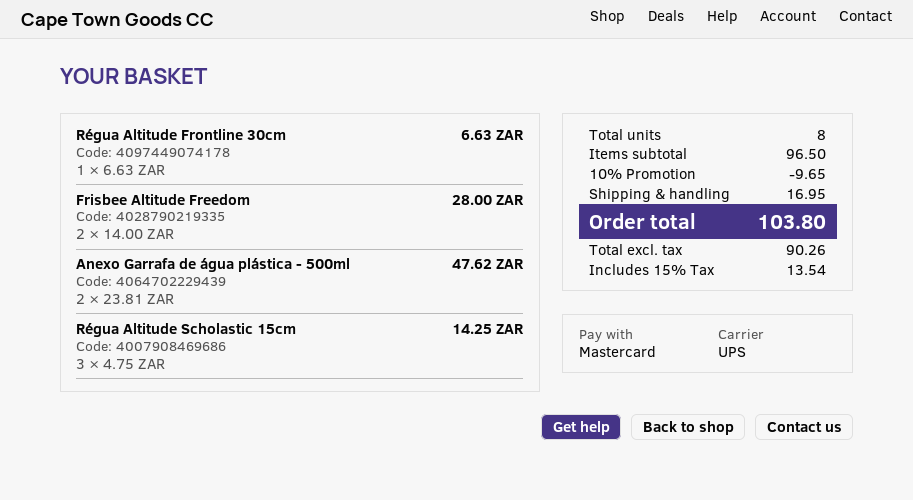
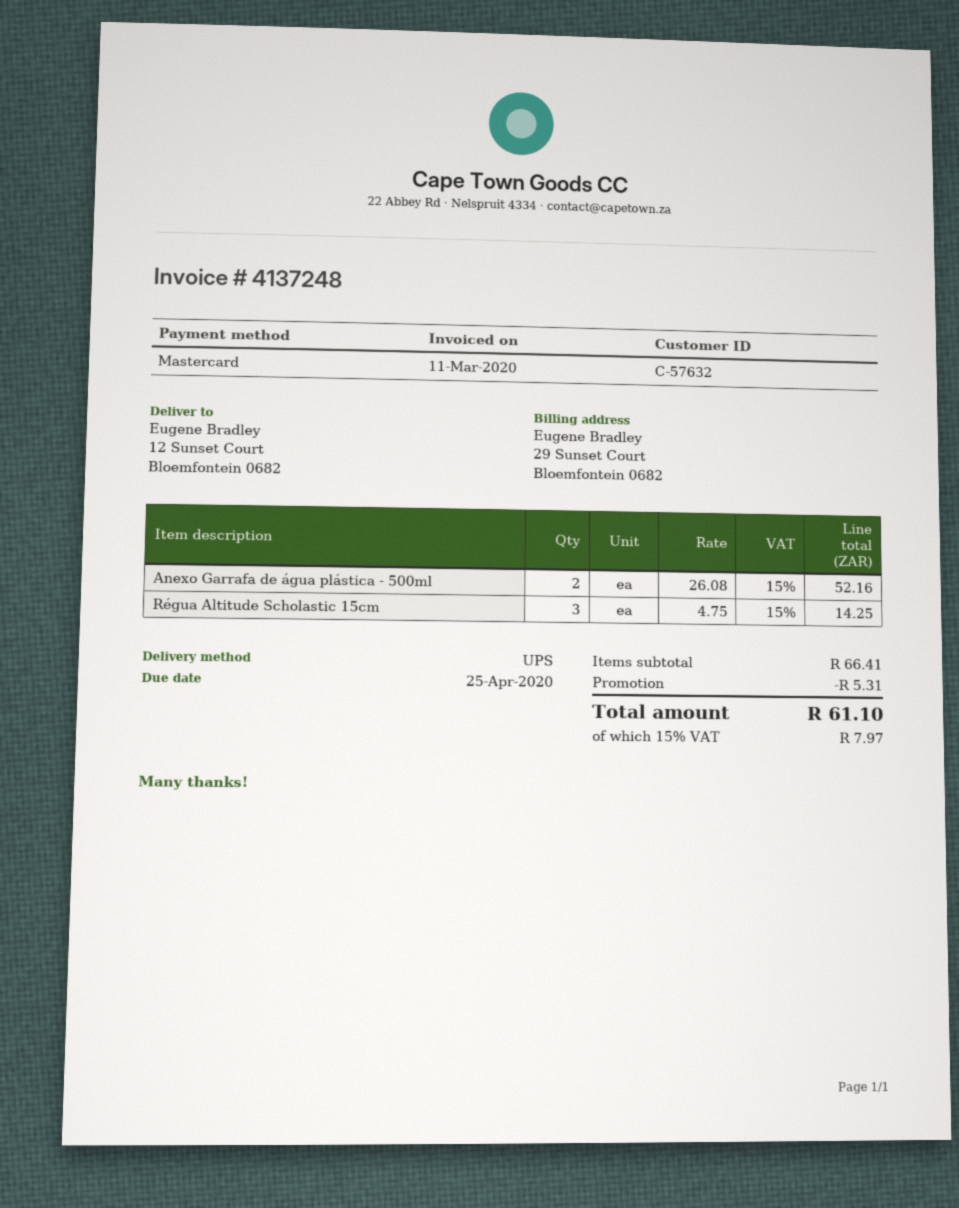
Régua Altitude Frontline 30cm: 1 x 6.63 = 6.63 -> none
Frisbee Altitude Freedom: 2 x 14.00 = 28.00 -> none
Anexo Garrafa de água plástica - 500ml: 2 x 23.81 = 47.62 -> 2 x 26.08 = 52.16
subtotal: 96.50 -> 66.41
discount: 9.65 -> 5.31
shipping: 16.95 -> none
tax: 15% = 13.54 -> 15% = 7.97
total: 103.80 -> 61.10

